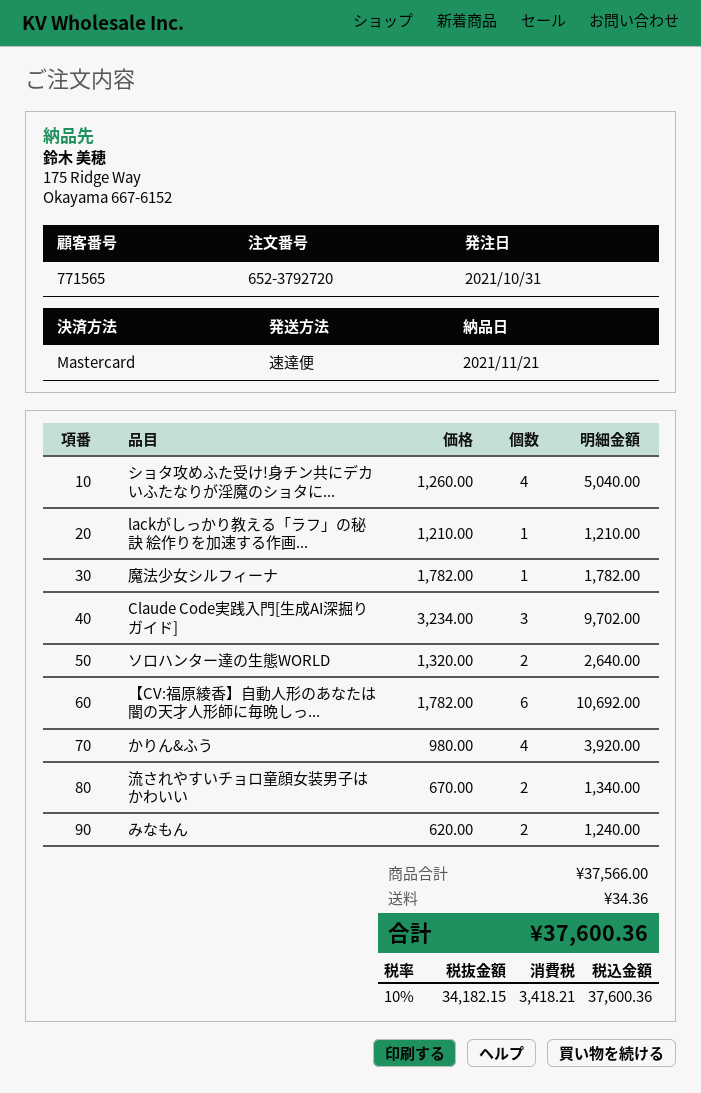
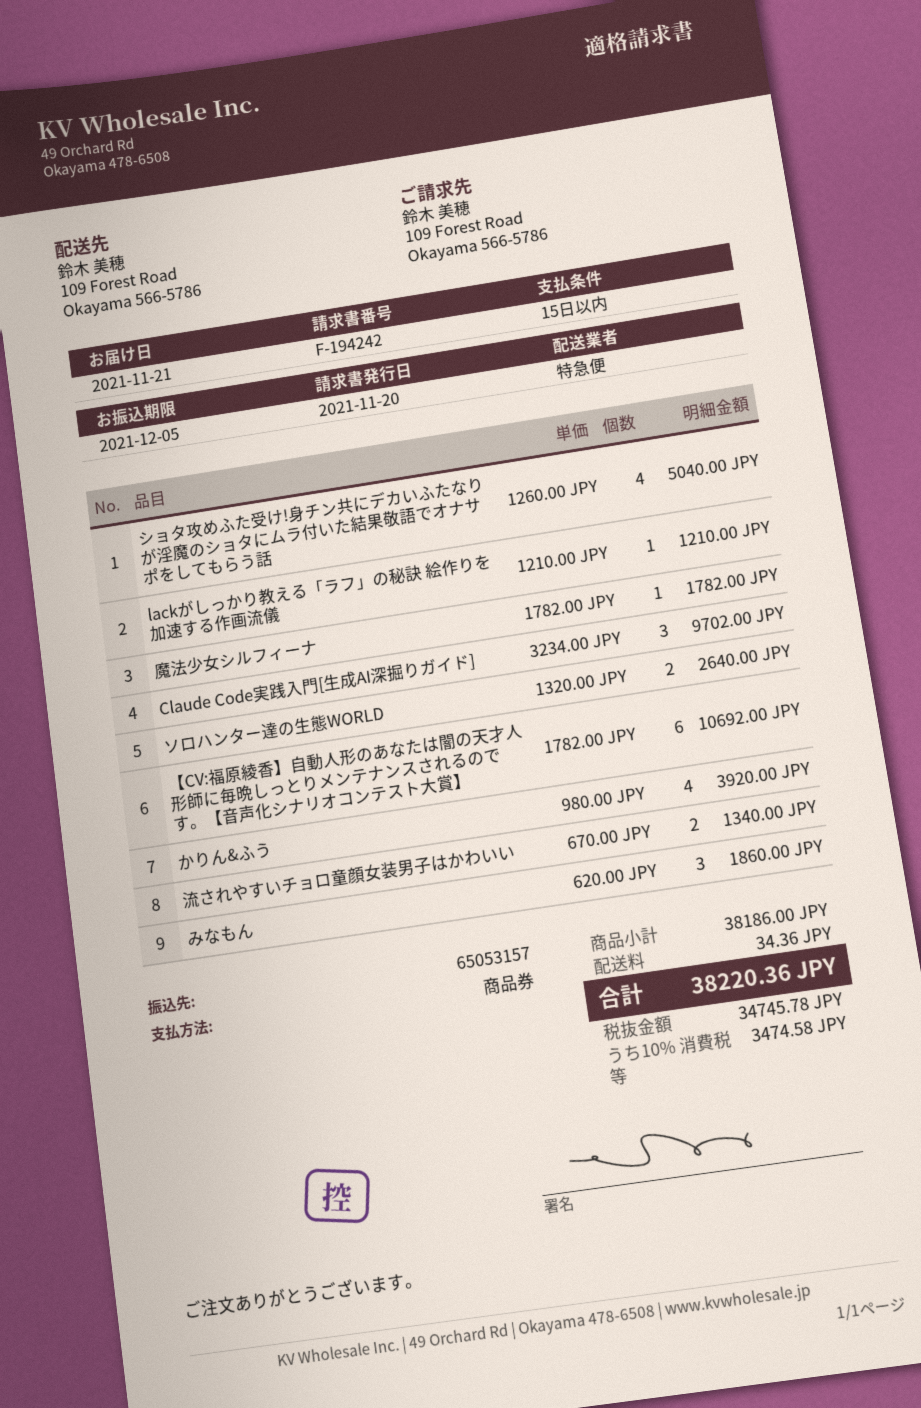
payment method: Mastercard -> gift card
ship to: 175 Ridge Way, Okayama 667-6152 -> 109 Forest Road, Okayama 566-5786
みなもん: 2 x 620.00 = 1240.00 -> 3 x 620.00 = 1860.00
subtotal: 37566.00 -> 38186.00
net: 34182.15 -> 34745.78
tax: 10% = 3418.21 -> 10% = 3474.58
total: 37600.36 -> 38220.36

